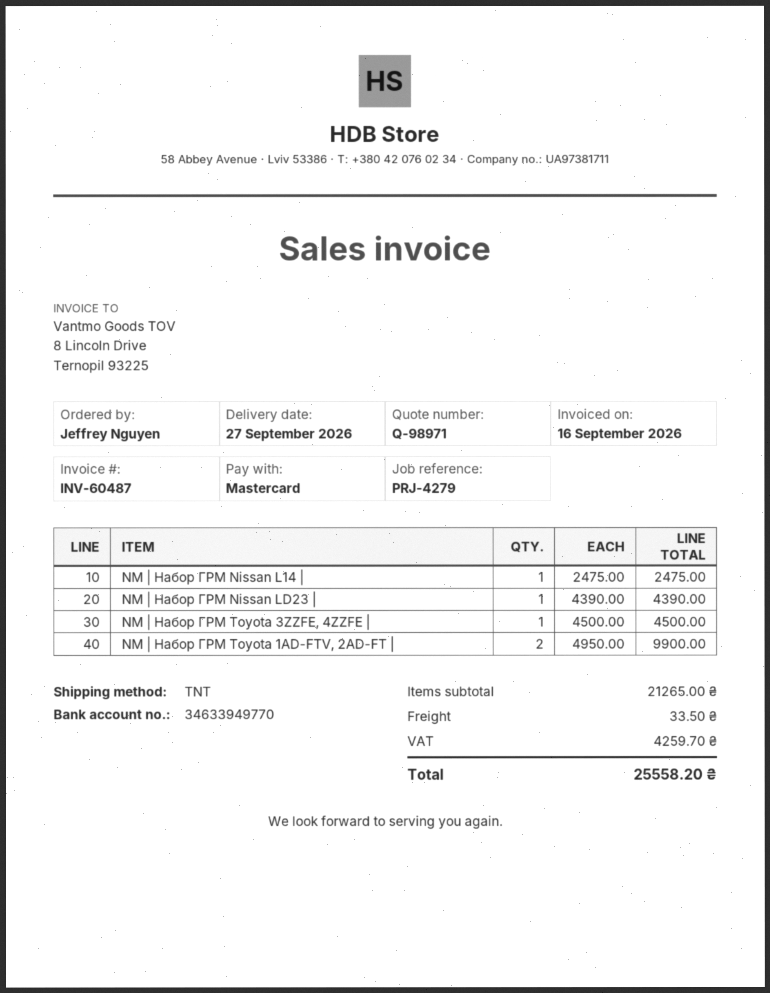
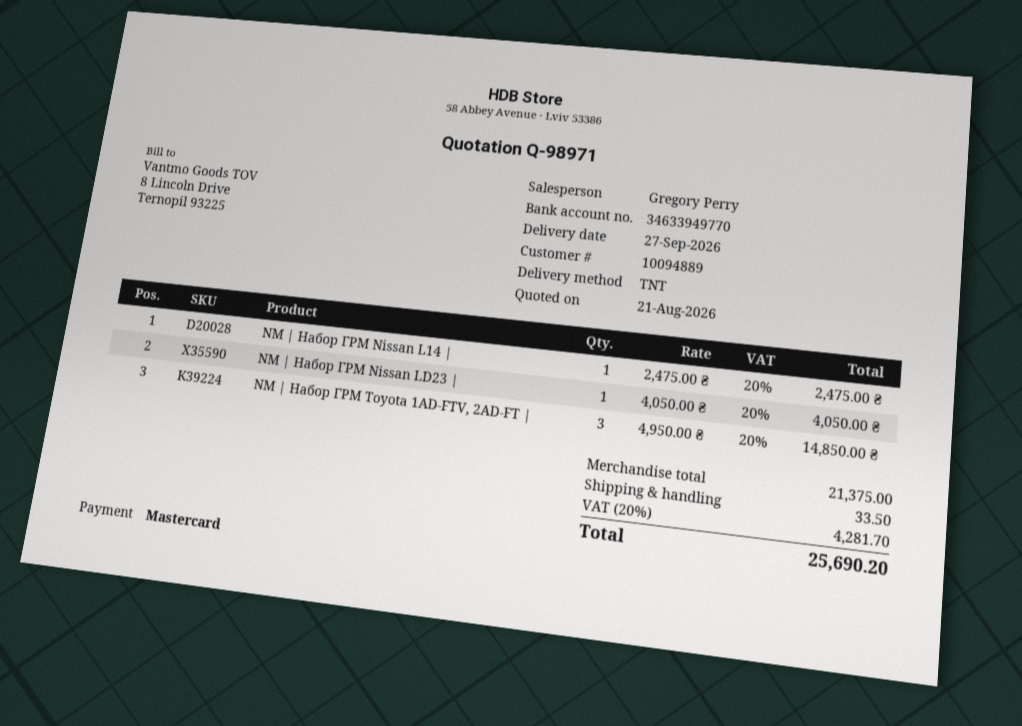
NM | Набор ГРМ Nissan LD23 |: 1 x 4390.00 = 4390.00 -> 1 x 4050.00 = 4050.00
NM | Набор ГРМ Toyota 3ZZFE, 4ZZFE |: 1 x 4500.00 = 4500.00 -> none
NM | Набор ГРМ Toyota 1AD-FTV, 2AD-FT |: 2 x 4950.00 = 9900.00 -> 3 x 4950.00 = 14850.00
subtotal: 21265.00 -> 21375.00
tax: 4259.70 -> 4281.70
total: 25558.20 -> 25690.20

